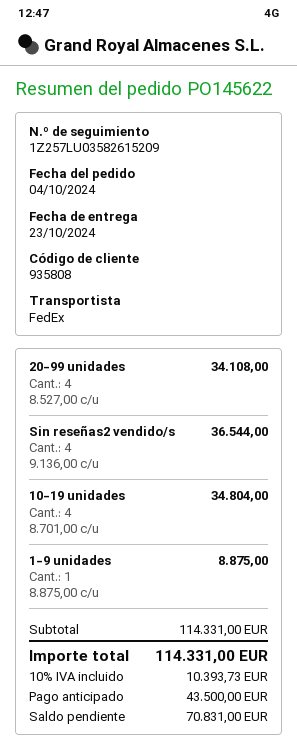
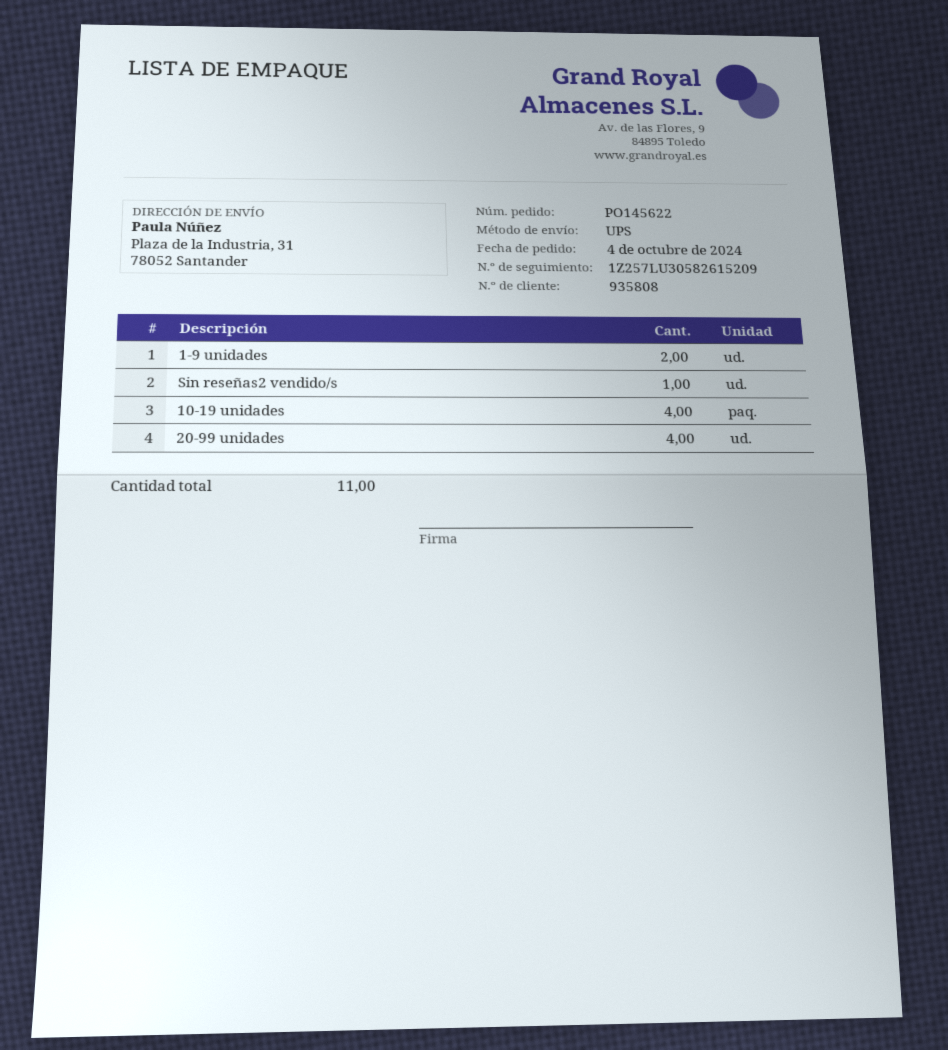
shipping method: FedEx -> UPS
tracking number: 1Z257LU03582615209 -> 1Z257LU30582615209
Sin reseñas2 vendido/s: 4 -> 1
1-9 unidades: 1 -> 2

